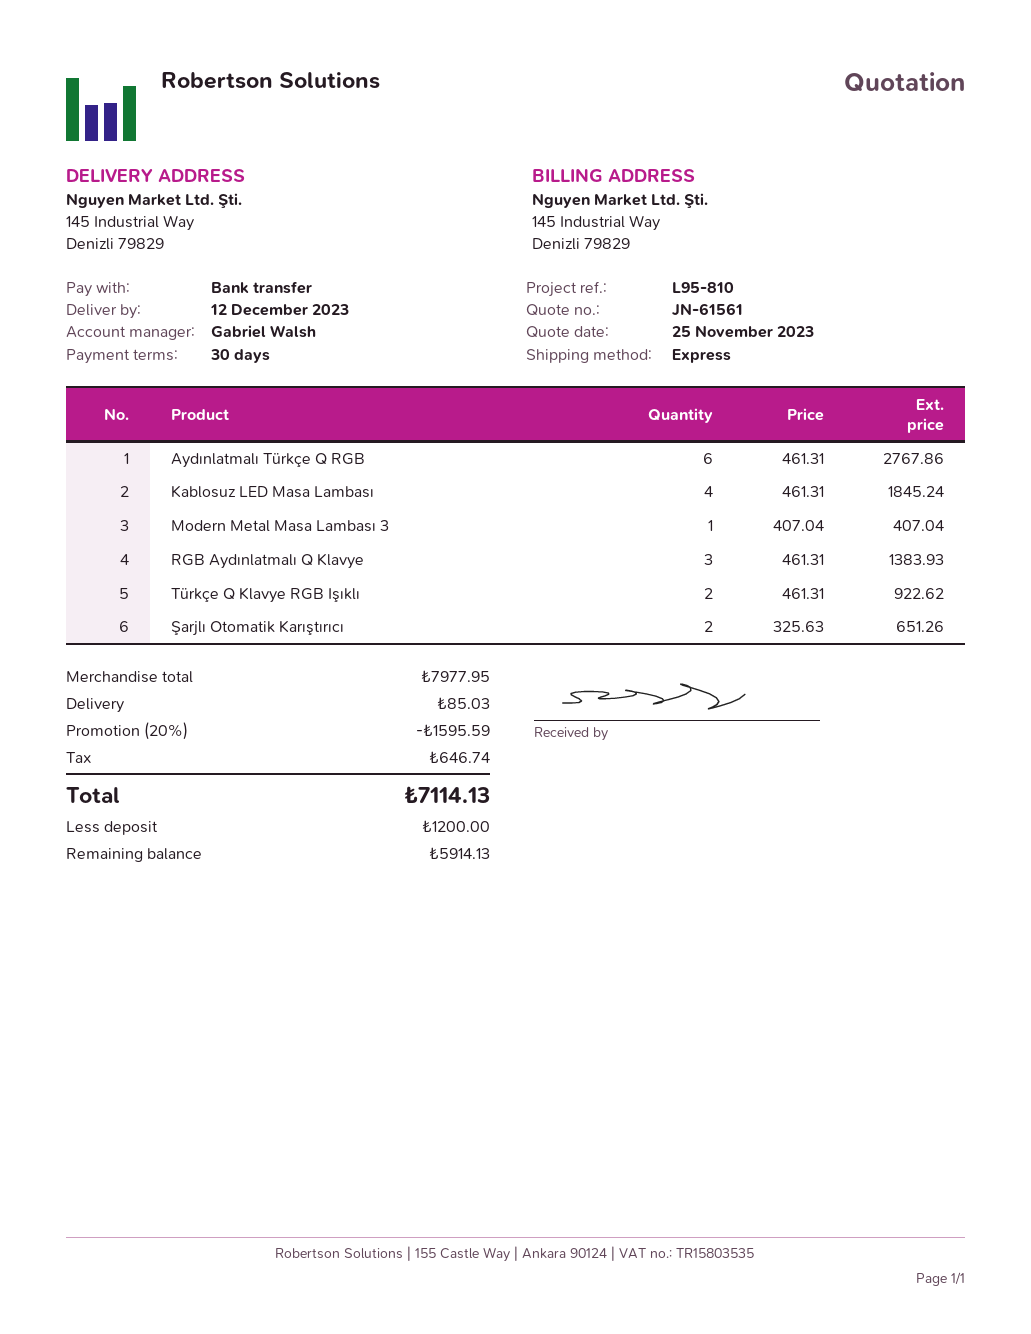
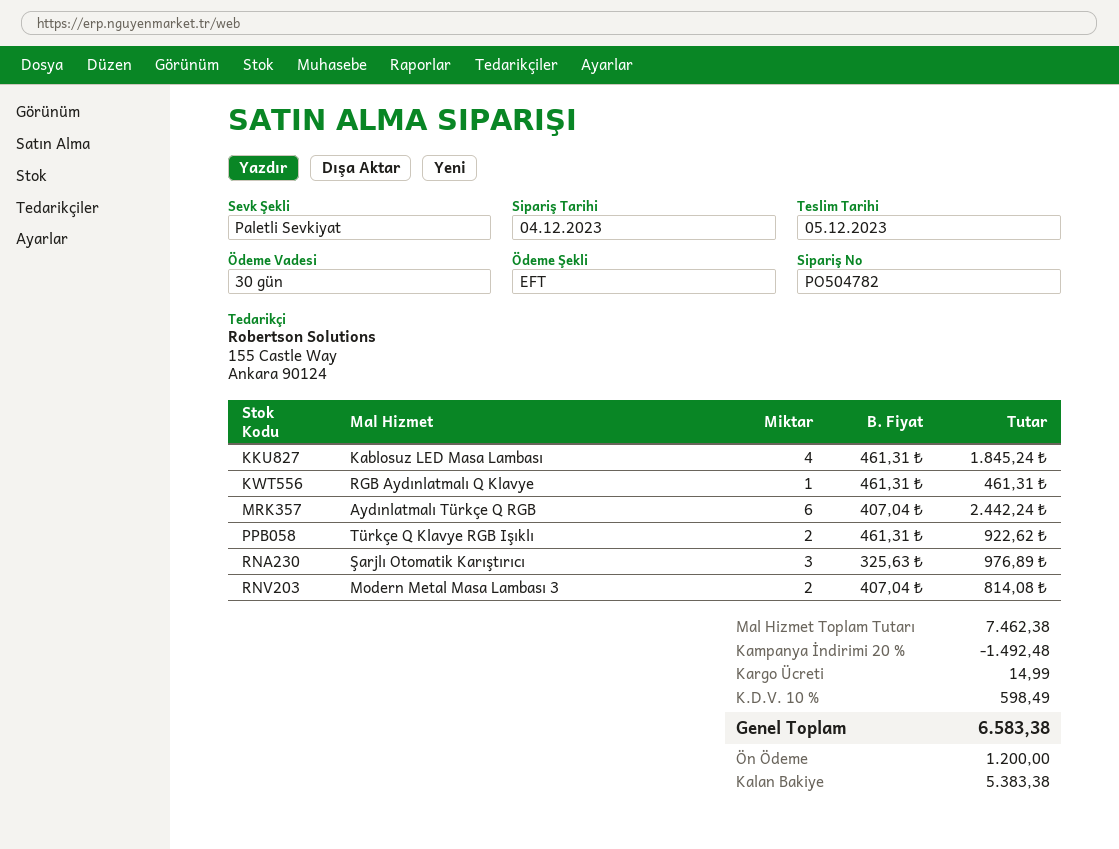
delivery date: 2023-12-12 -> 2023-12-05
shipping method: express -> pallet freight
Aydınlatmalı Türkçe Q RGB: 6 x 461.31 = 2767.86 -> 6 x 407.04 = 2442.24
Modern Metal Masa Lambası 3: 1 x 407.04 = 407.04 -> 2 x 407.04 = 814.08
RGB Aydınlatmalı Q Klavye: 3 x 461.31 = 1383.93 -> 1 x 461.31 = 461.31
Şarjlı Otomatik Karıştırıcı: 2 x 325.63 = 651.26 -> 3 x 325.63 = 976.89
subtotal: 7977.95 -> 7462.38
discount: 20% = 1595.59 -> 20% = 1492.48
shipping: 85.03 -> 14.99
tax: 646.74 -> 598.49
total: 7114.13 -> 6583.38
balance: 5914.13 -> 5383.38

